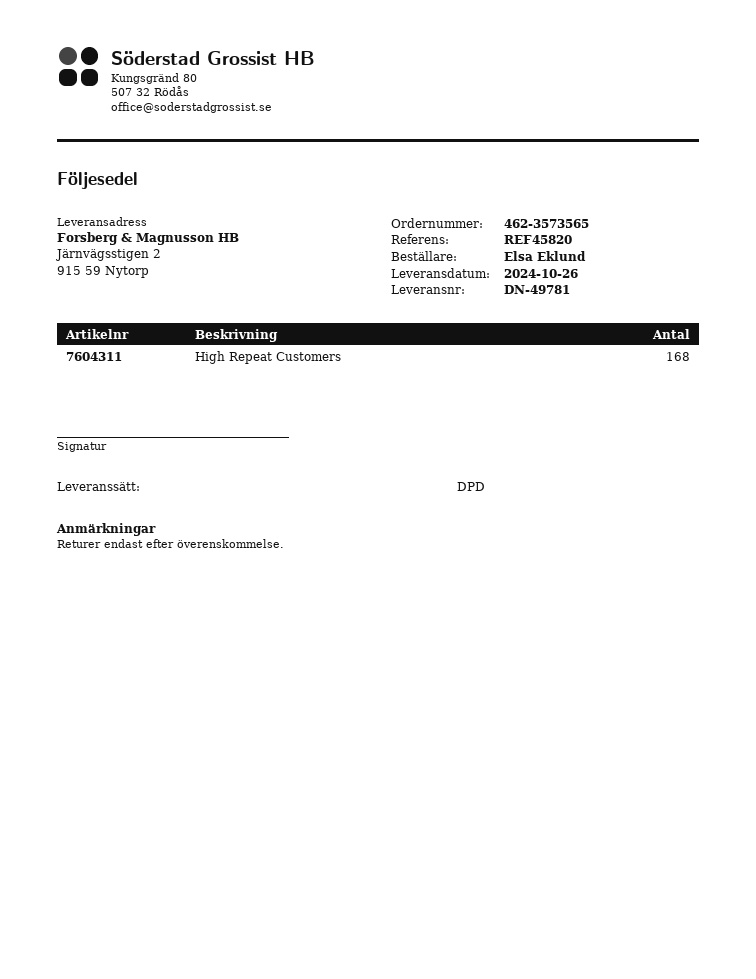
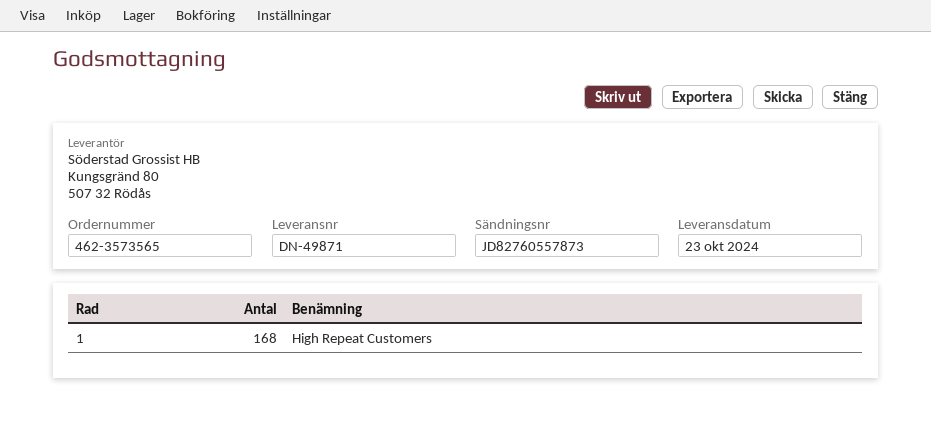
delivery note number: DN-49781 -> DN-49871
delivery date: 2024-10-26 -> 2024-10-23

